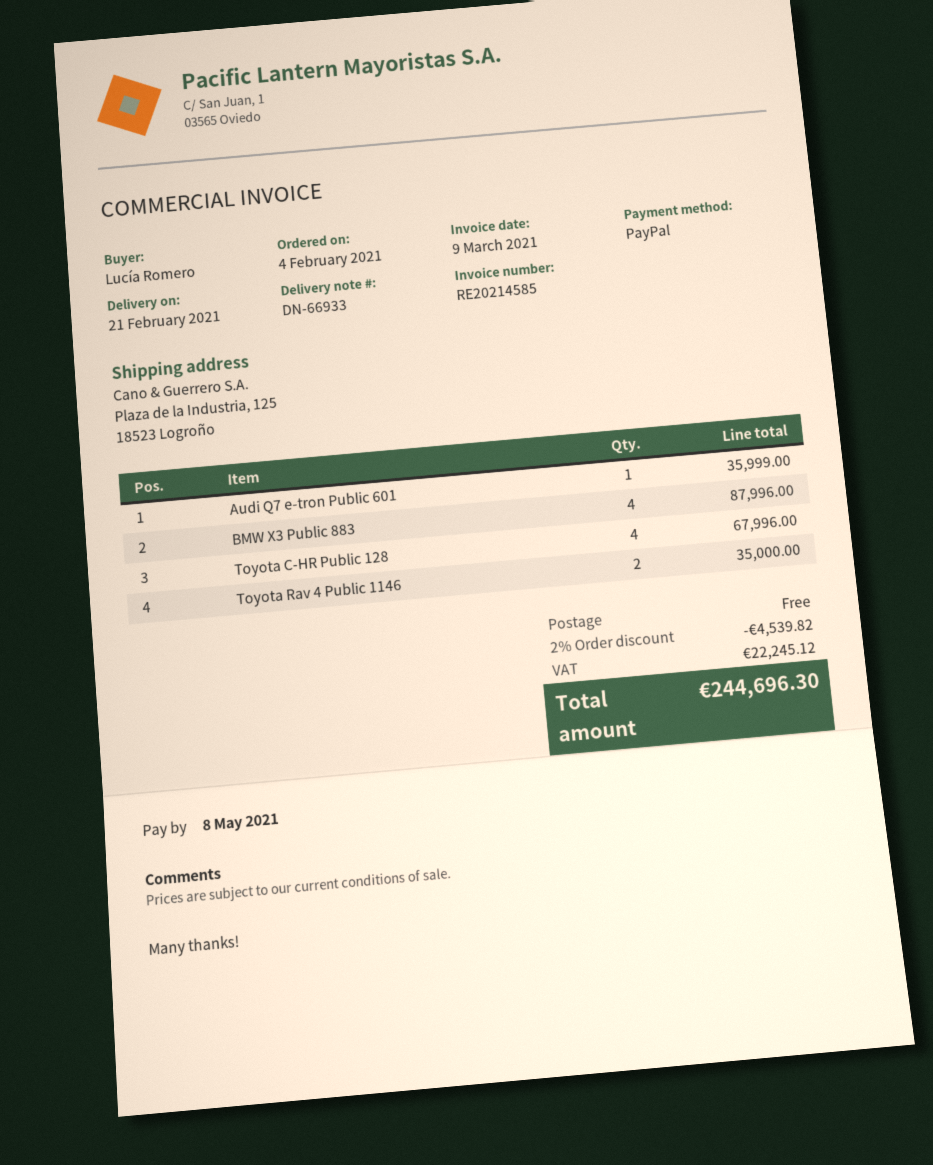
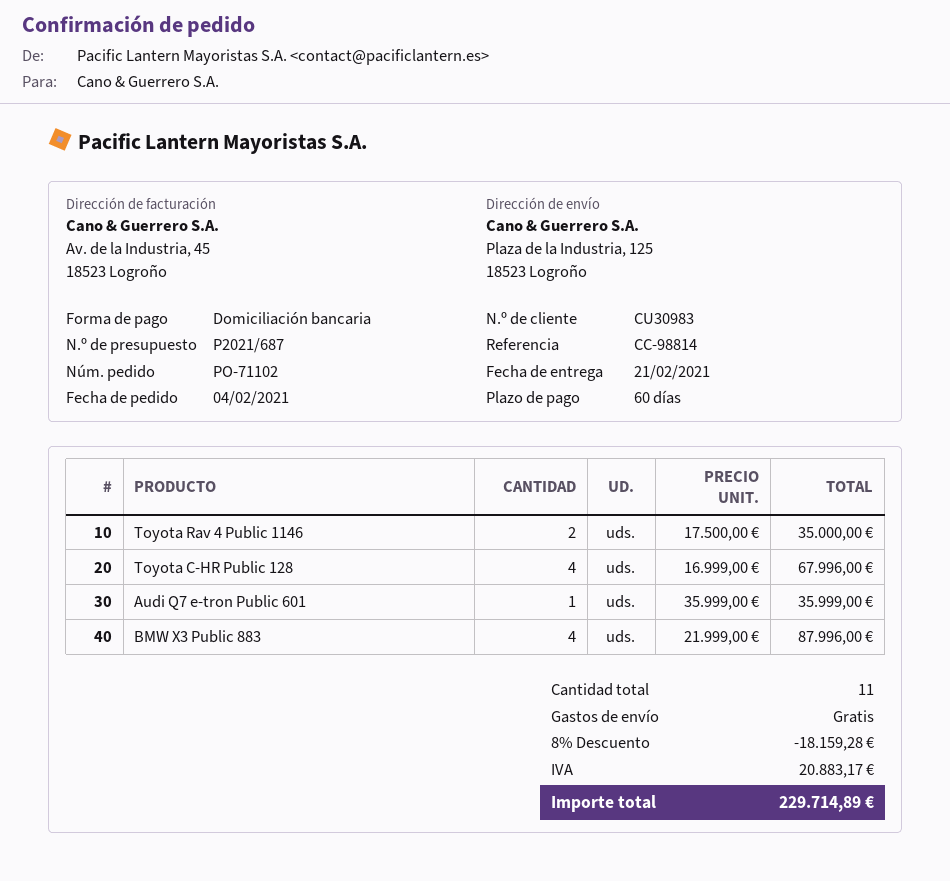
payment method: PayPal -> direct debit
discount: 2% = 4539.82 -> 8% = 18159.28
tax: 22245.12 -> 20883.17
total: 244696.30 -> 229714.89

